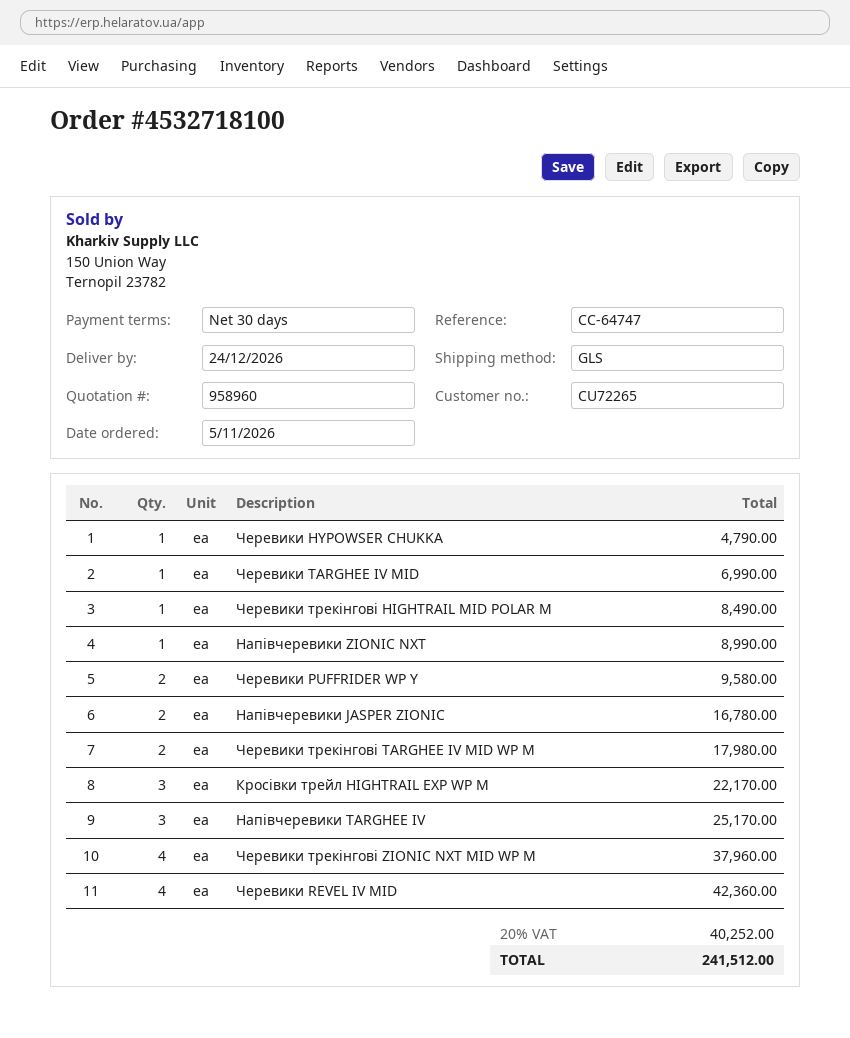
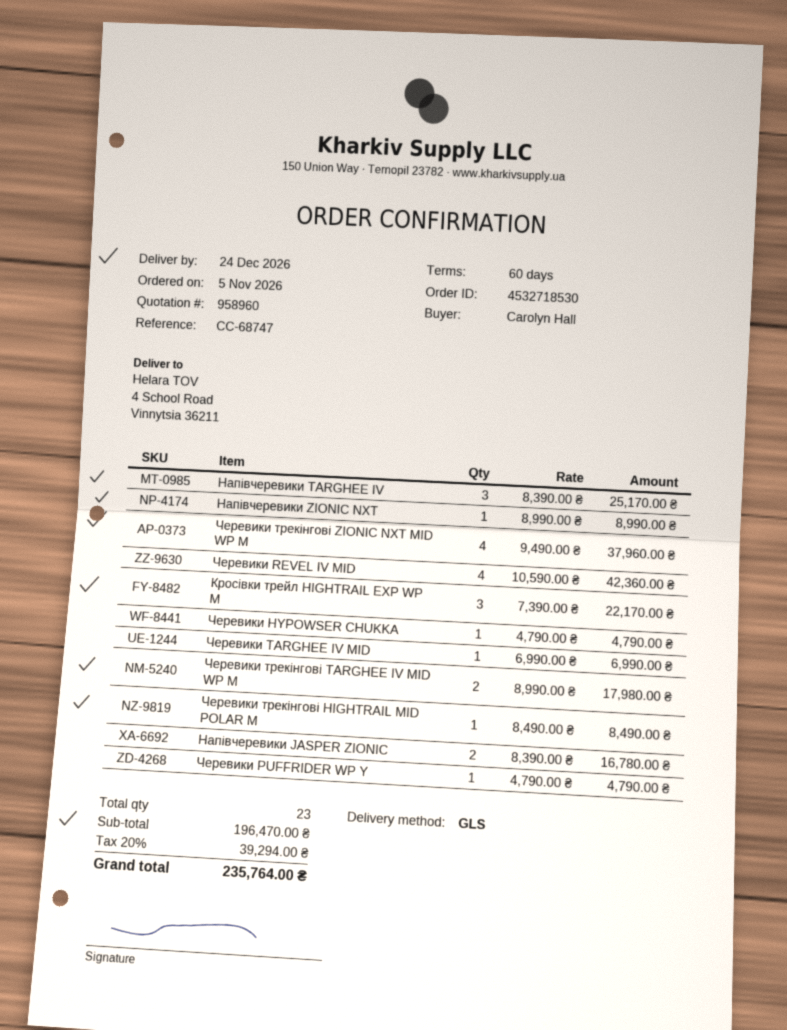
order number: 4532718100 -> 4532718530
payment terms: 30 days -> 60 days
reference: CC-64747 -> CC-68747
Черевики PUFFRIDER WP Y: 2 for 9580.00 -> 1 for 4790.00
tax: 20% = 40252.00 -> 20% = 39294.00
total: 241512.00 -> 235764.00

